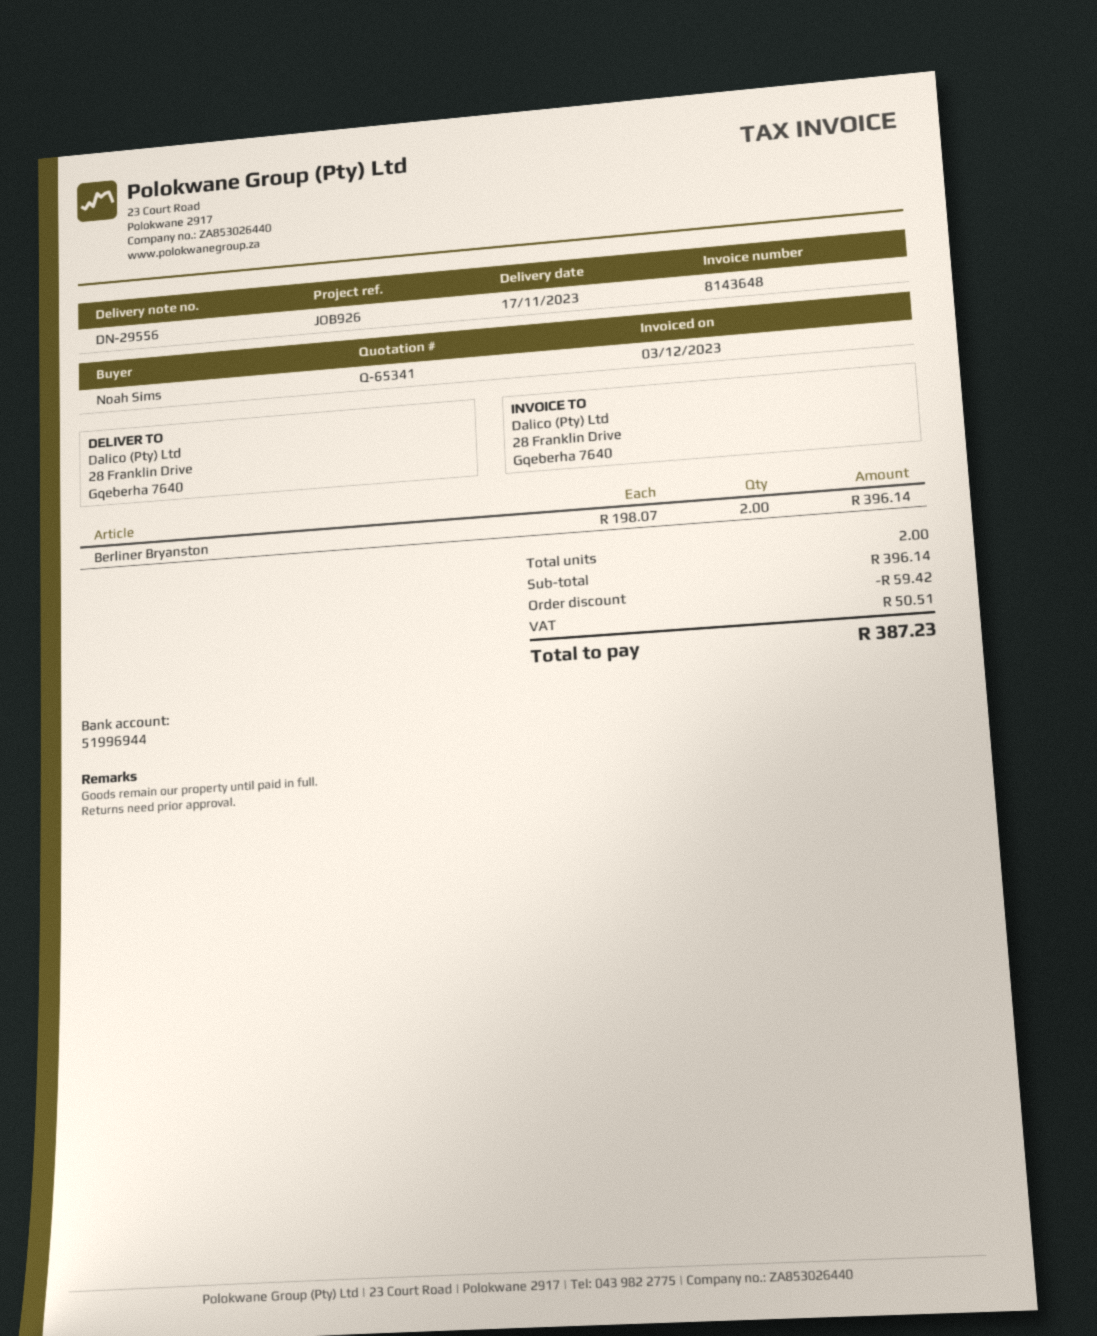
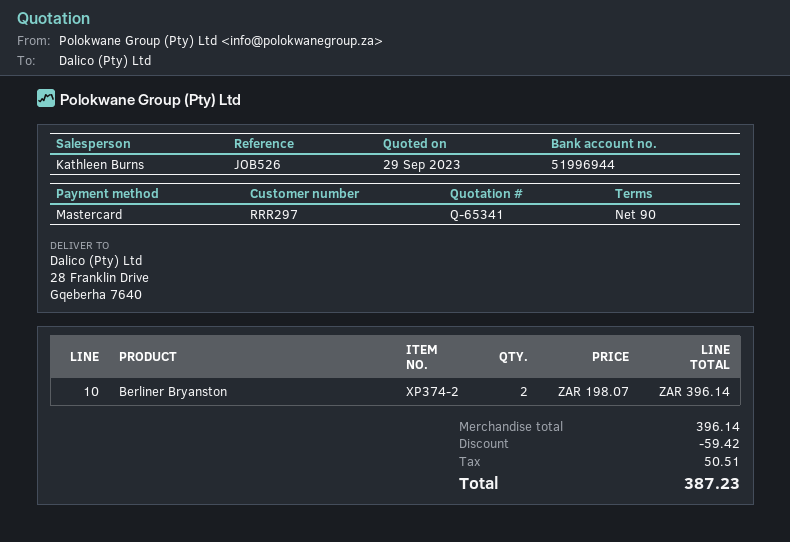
reference: JOB926 -> JOB526

